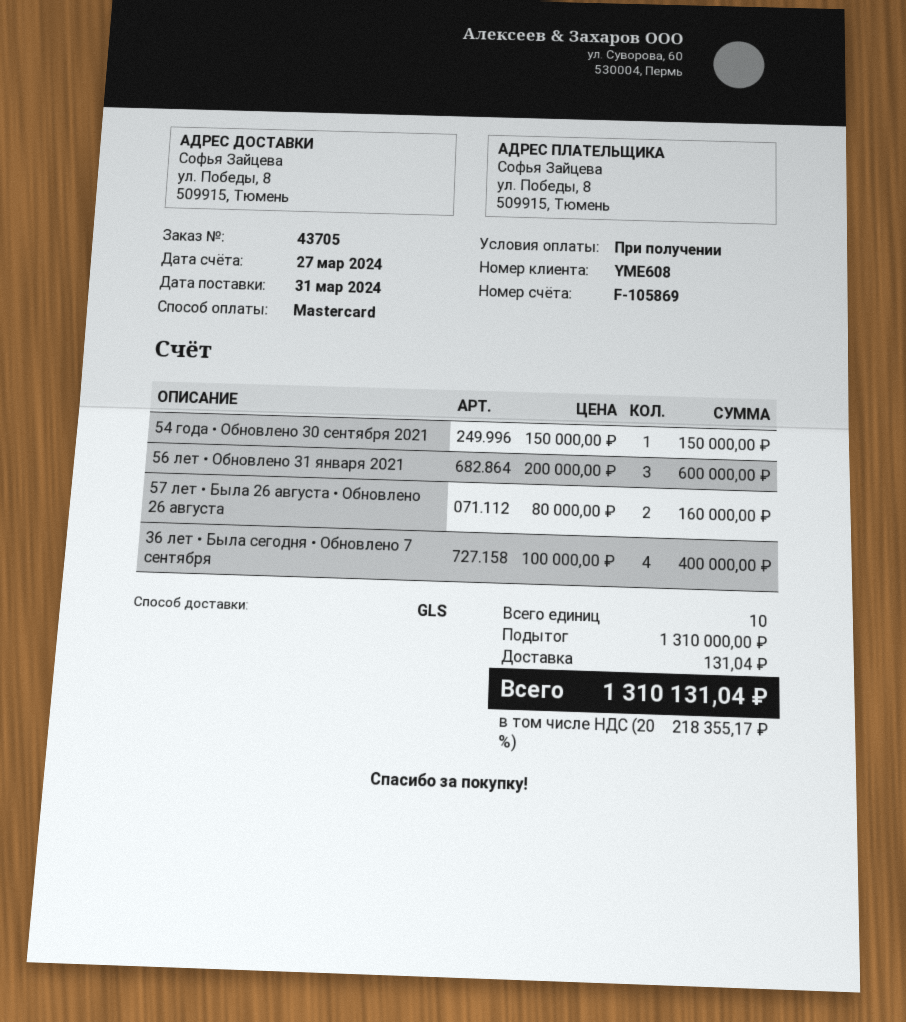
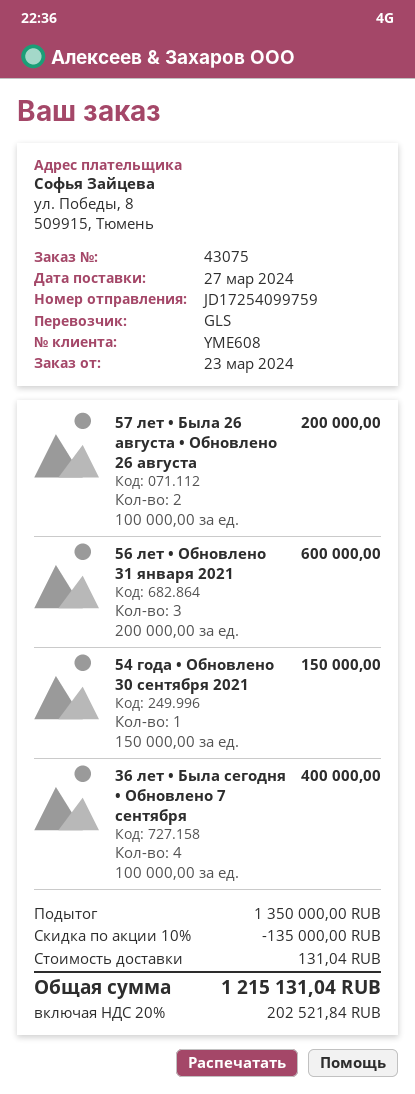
order number: 43705 -> 43075
delivery date: 2024-03-31 -> 2024-03-27
57 лет • Была 26 августа • Обновлено 26 августа: 2 x 80000.00 = 160000.00 -> 2 x 100000.00 = 200000.00
subtotal: 1310000.00 -> 1350000.00
discount: none -> 10% = 135000.00
tax: 20% = 218355.17 -> 20% = 202521.84
total: 1310131.04 -> 1215131.04

